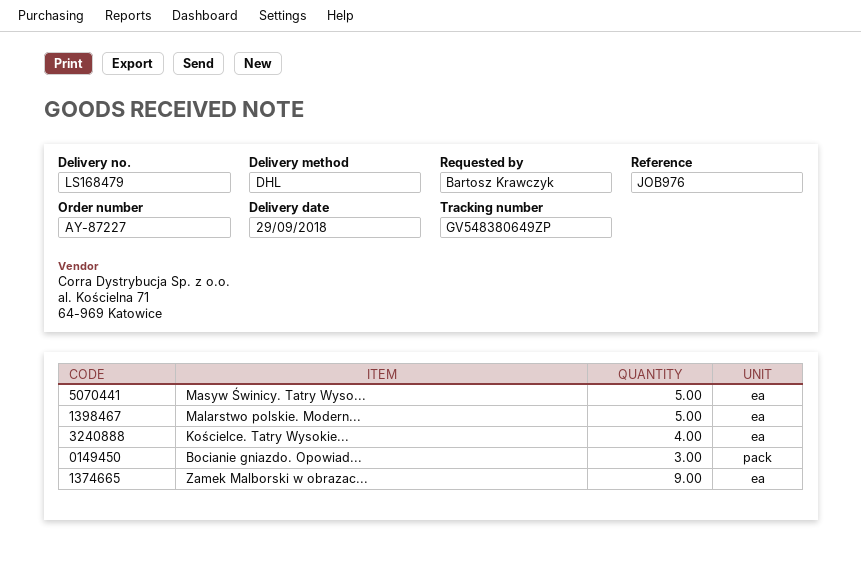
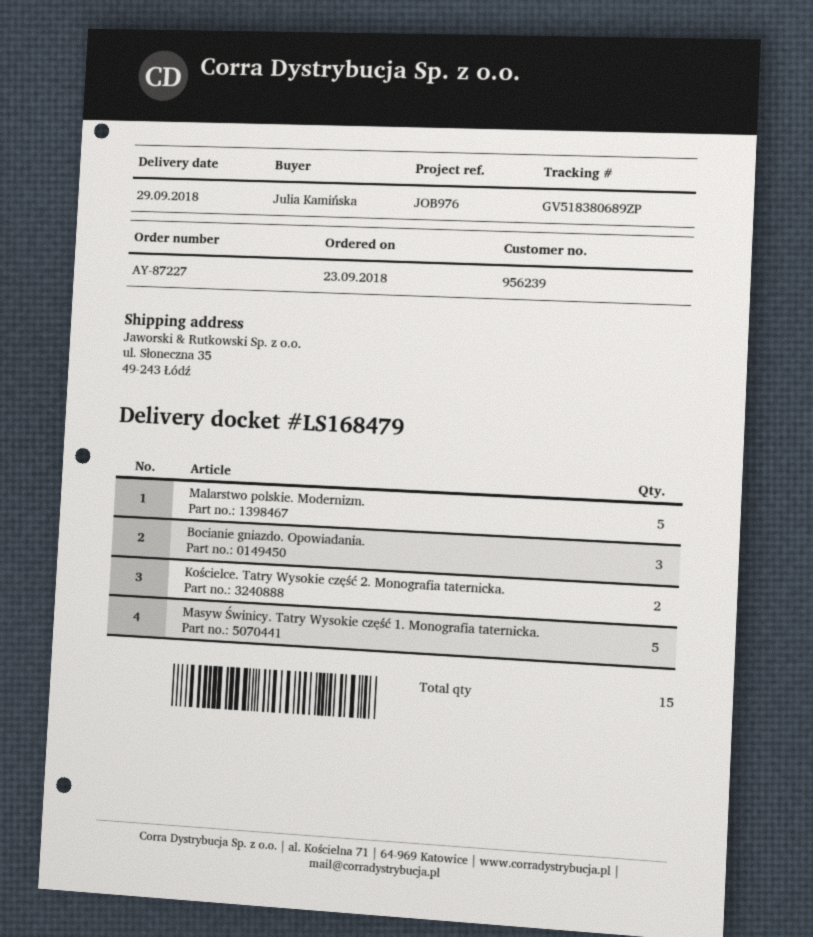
ordered by: Bartosz Krawczyk -> Julia Kamińska
tracking number: GV548380649ZP -> GV518380689ZP
Kościelce. Tatry Wysokie...: 4 -> 2
Zamek Malborski w obrazac...: 9 -> none

